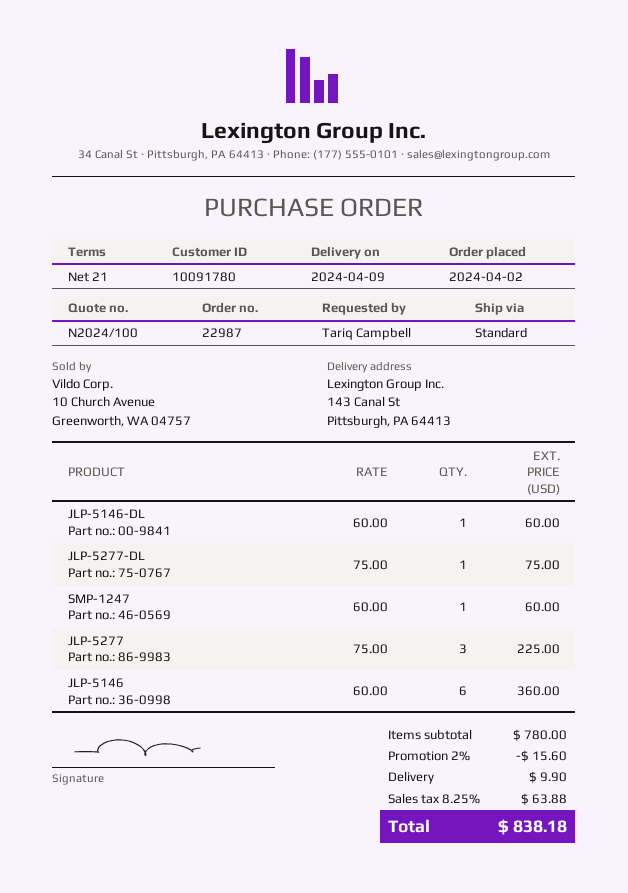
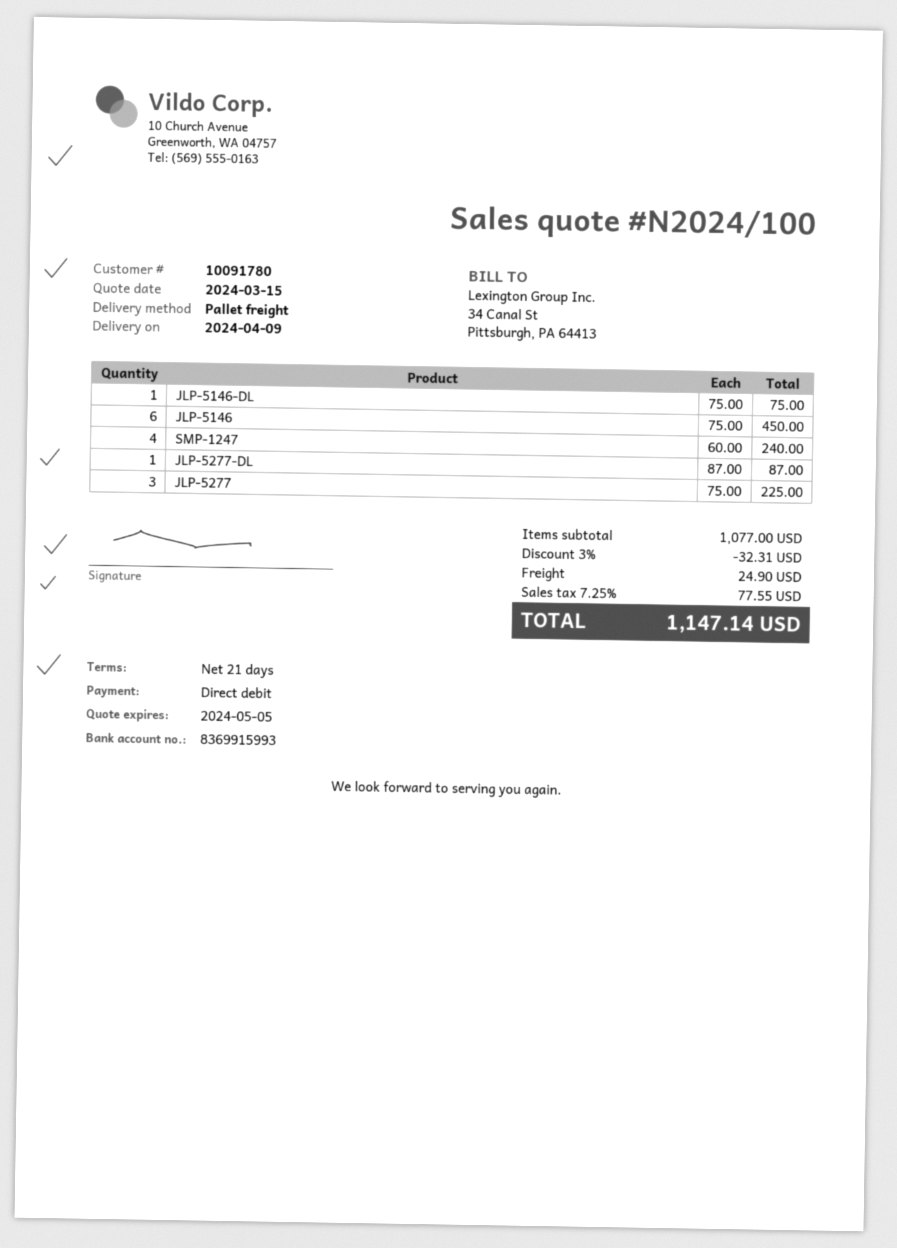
shipping method: standard -> pallet freight
JLP-5146-DL: 1 x 60.00 = 60.00 -> 1 x 75.00 = 75.00
JLP-5277-DL: 1 x 75.00 = 75.00 -> 1 x 87.00 = 87.00
SMP-1247: 1 x 60.00 = 60.00 -> 4 x 60.00 = 240.00
JLP-5146: 6 x 60.00 = 360.00 -> 6 x 75.00 = 450.00
subtotal: 780.00 -> 1077.00
discount: 2% = 15.60 -> 3% = 32.31
shipping: 9.90 -> 24.90
tax: 8.25% = 63.88 -> 7.25% = 77.55
total: 838.18 -> 1147.14

